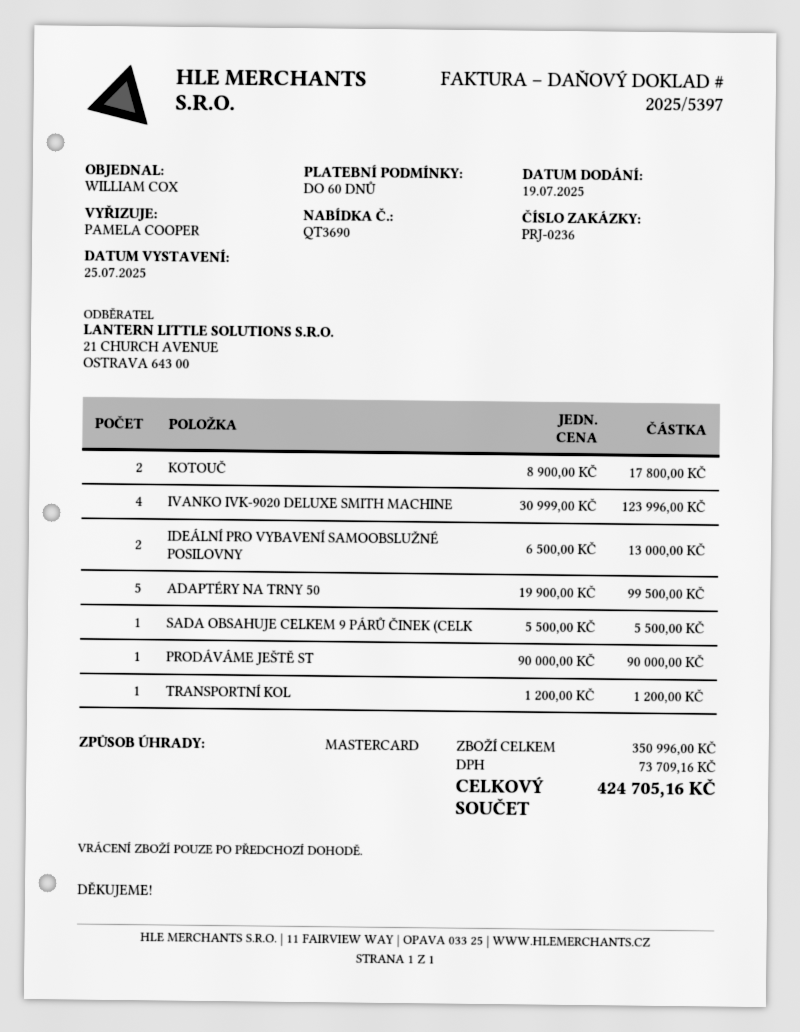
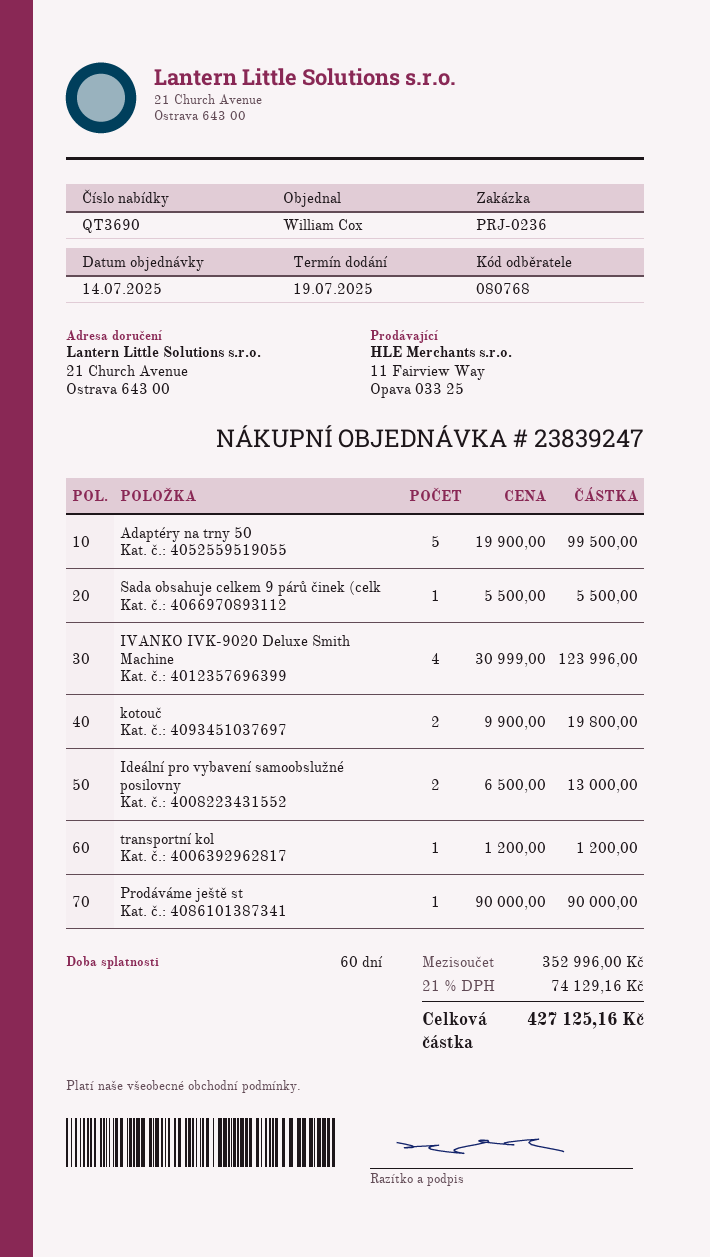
KOTOUČ: 2 x 8900.00 = 17800.00 -> 2 x 9900.00 = 19800.00
subtotal: 350996.00 -> 352996.00
tax: 73709.16 -> 74129.16
total: 424705.16 -> 427125.16

